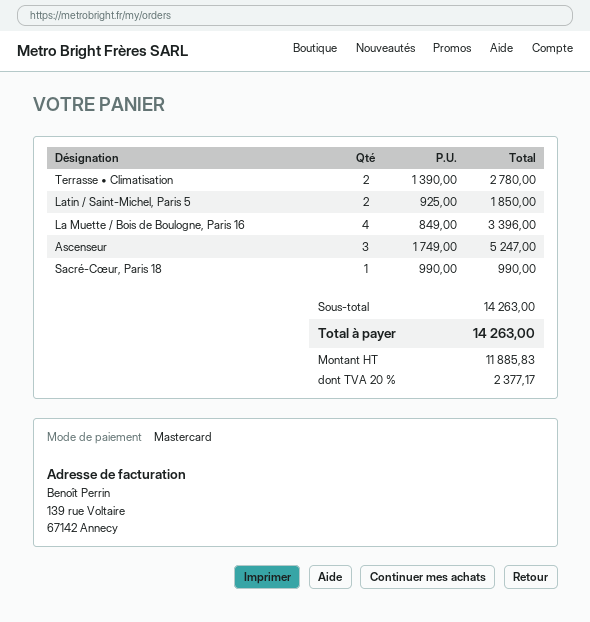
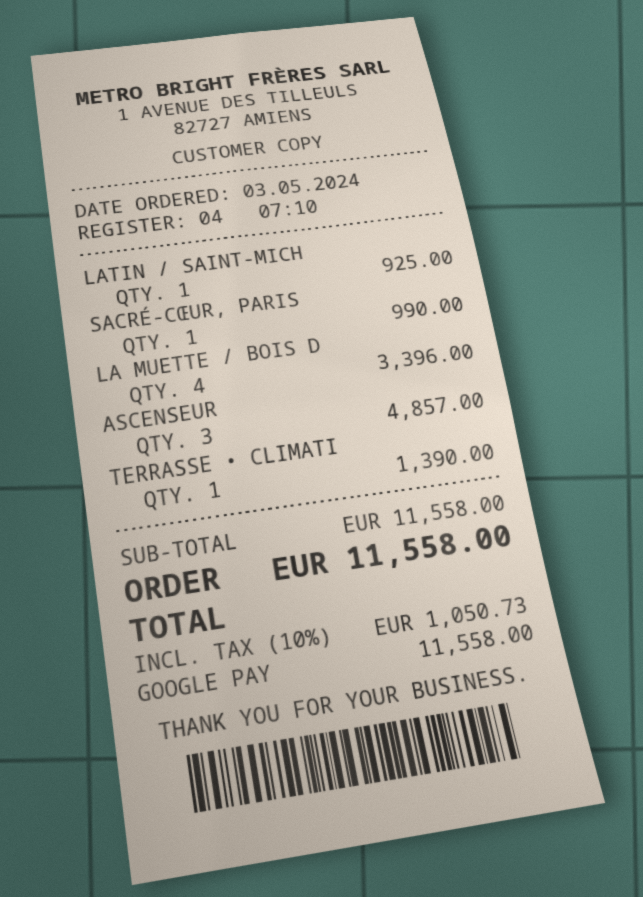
payment method: Mastercard -> Google Pay
Terrasse • Climatisation: 2 for 2780.00 -> 1 for 1390.00
Latin / Saint-Michel, Paris 5: 2 for 1850.00 -> 1 for 925.00
Ascenseur: 3 for 5247.00 -> 3 for 4857.00
subtotal: 14263.00 -> 11558.00
tax: 20% = 2377.17 -> 10% = 1050.73
total: 14263.00 -> 11558.00

